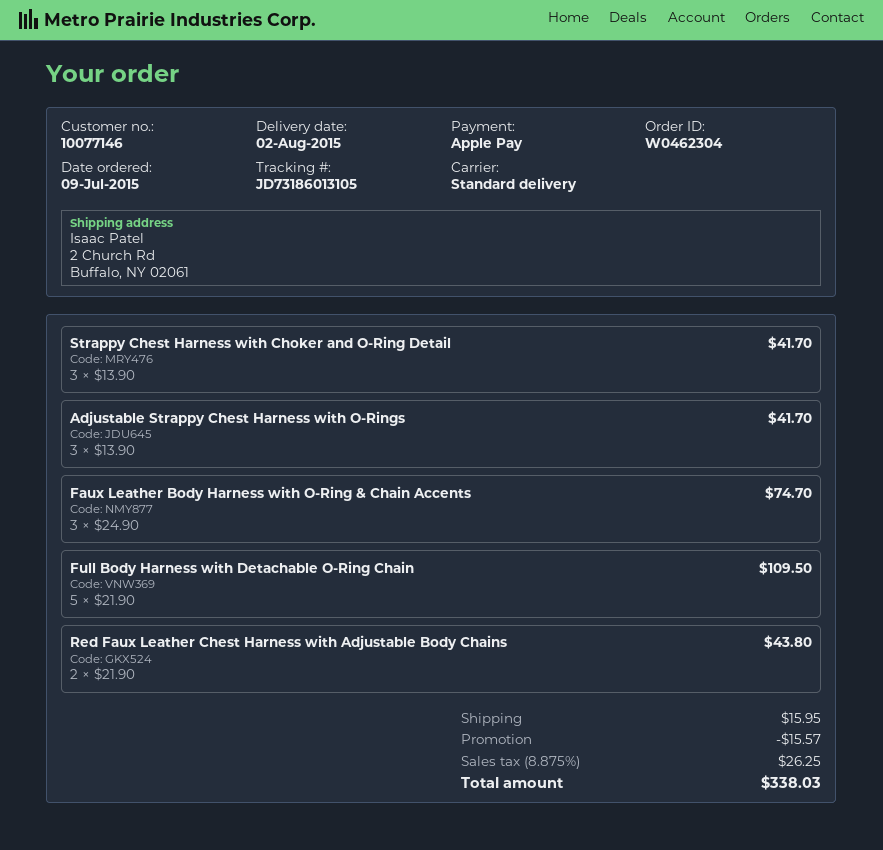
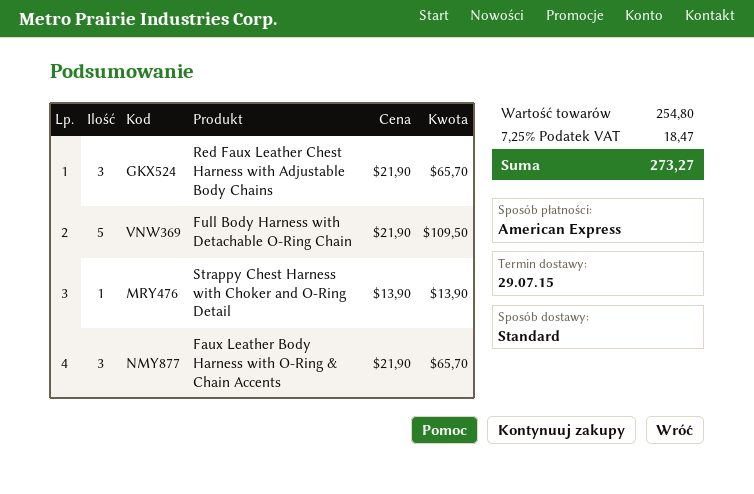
delivery date: 2015-08-02 -> 2015-07-29
payment method: Apple Pay -> American Express
Strappy Chest Harness with Choker and O-Ring Detail: 3 x 13.90 = 41.70 -> 1 x 13.90 = 13.90
Adjustable Strappy Chest Harness with O-Rings: 3 x 13.90 = 41.70 -> none
Faux Leather Body Harness with O-Ring & Chain Accents: 3 x 24.90 = 74.70 -> 3 x 21.90 = 65.70
Red Faux Leather Chest Harness with Adjustable Body Chains: 2 x 21.90 = 43.80 -> 3 x 21.90 = 65.70
discount: 15.57 -> none
shipping: 15.95 -> none
tax: 8.875% = 26.25 -> 7.25% = 18.47
total: 338.03 -> 273.27

